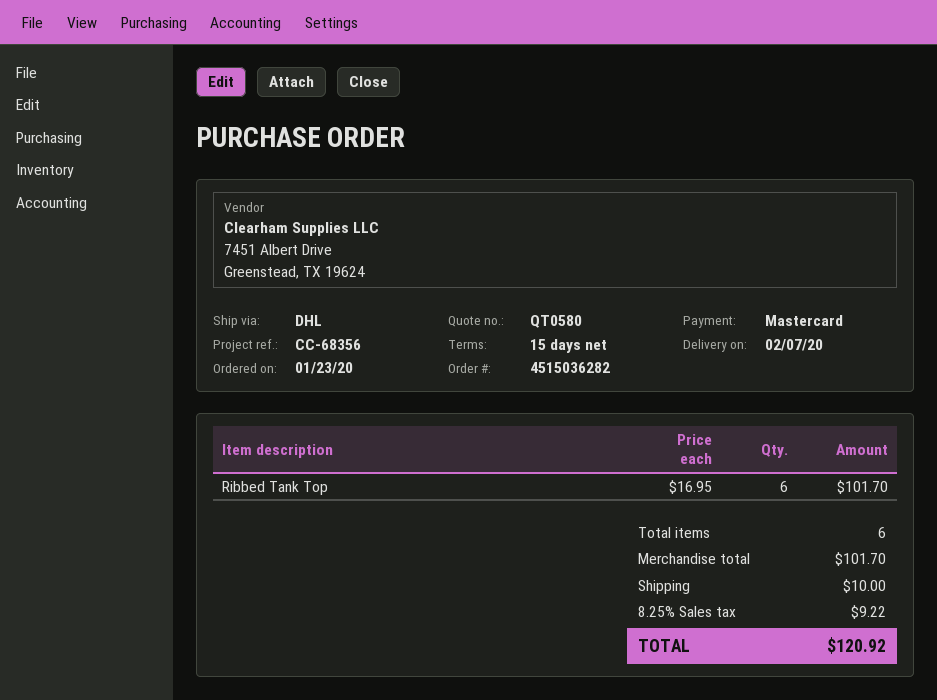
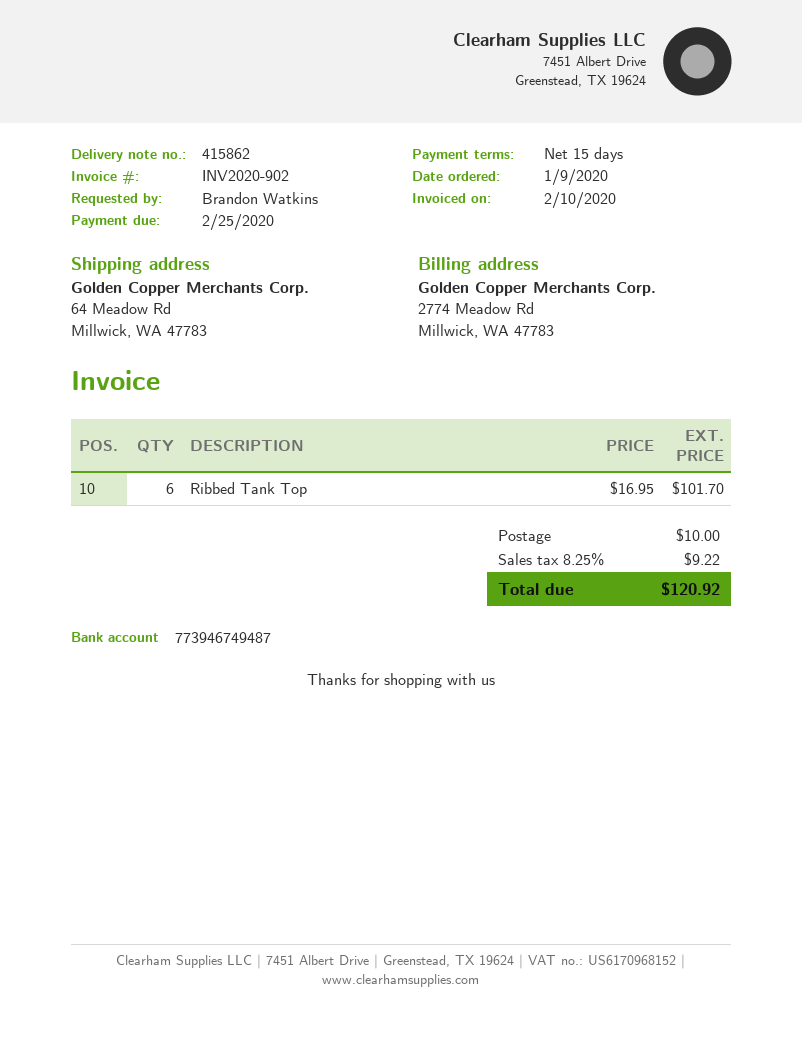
order date: 2020-01-23 -> 2020-01-09

